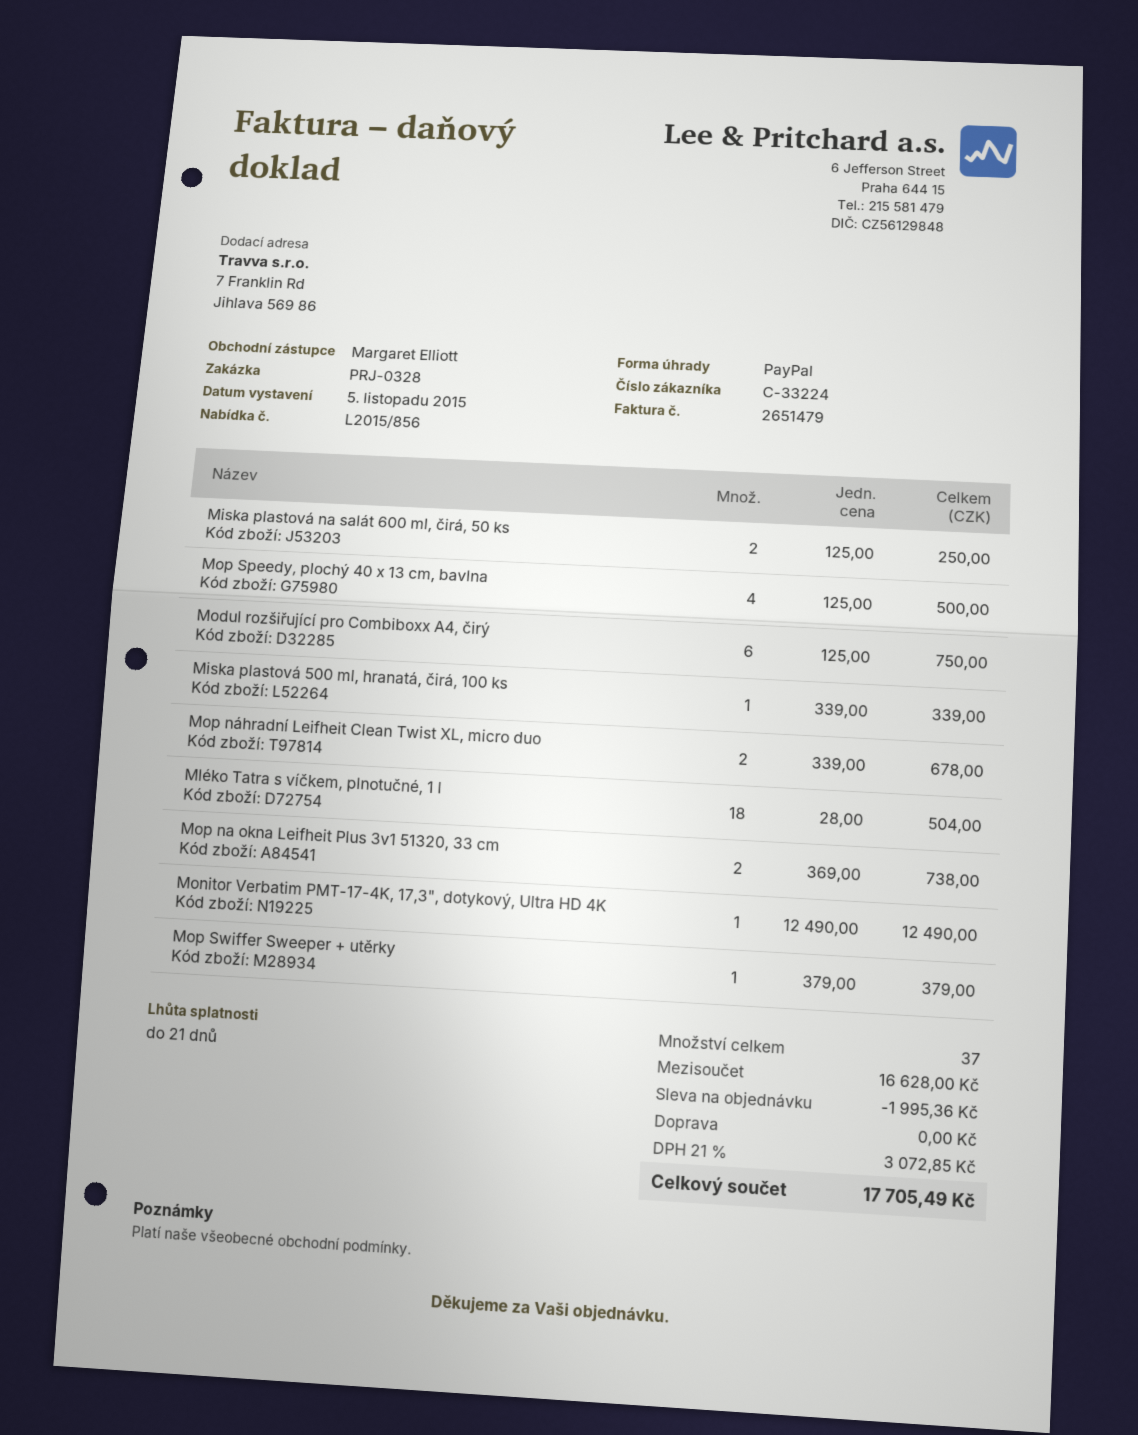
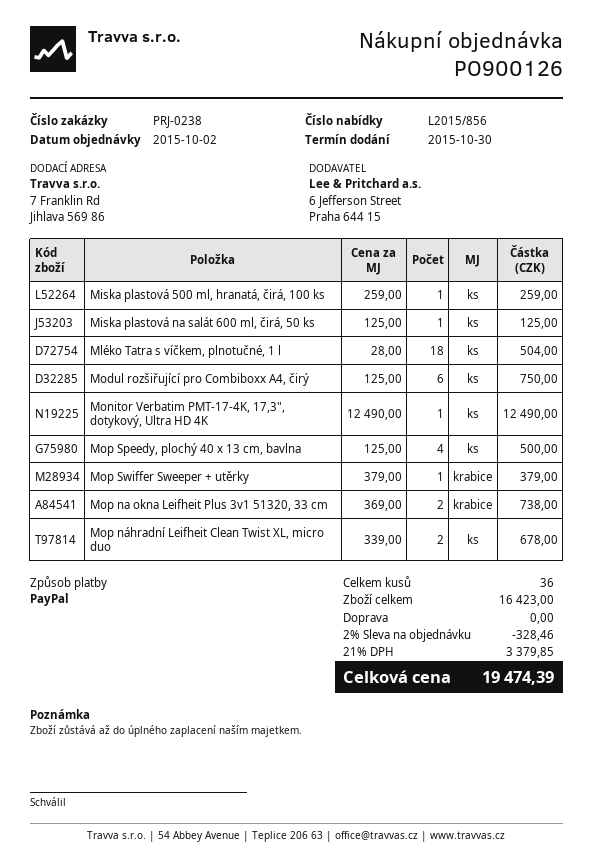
reference: PRJ-0328 -> PRJ-0238
Miska plastová na salát 600 ml, čirá, 50 ks: 2 x 125.00 = 250.00 -> 1 x 125.00 = 125.00
Miska plastová 500 ml, hranatá, čirá, 100 ks: 1 x 339.00 = 339.00 -> 1 x 259.00 = 259.00
total quantity: 37 -> 36
subtotal: 16628.00 -> 16423.00
discount: 1995.36 -> 328.46
tax: 21% = 3072.85 -> 21% = 3379.85
total: 17705.49 -> 19474.39

